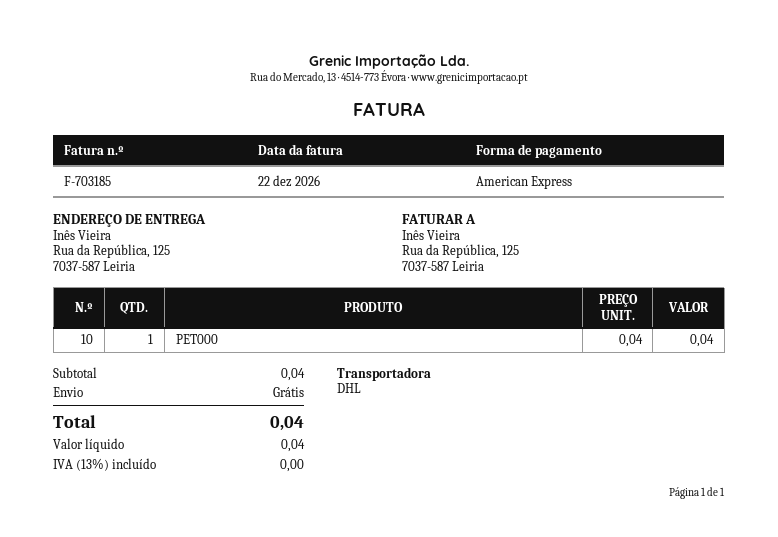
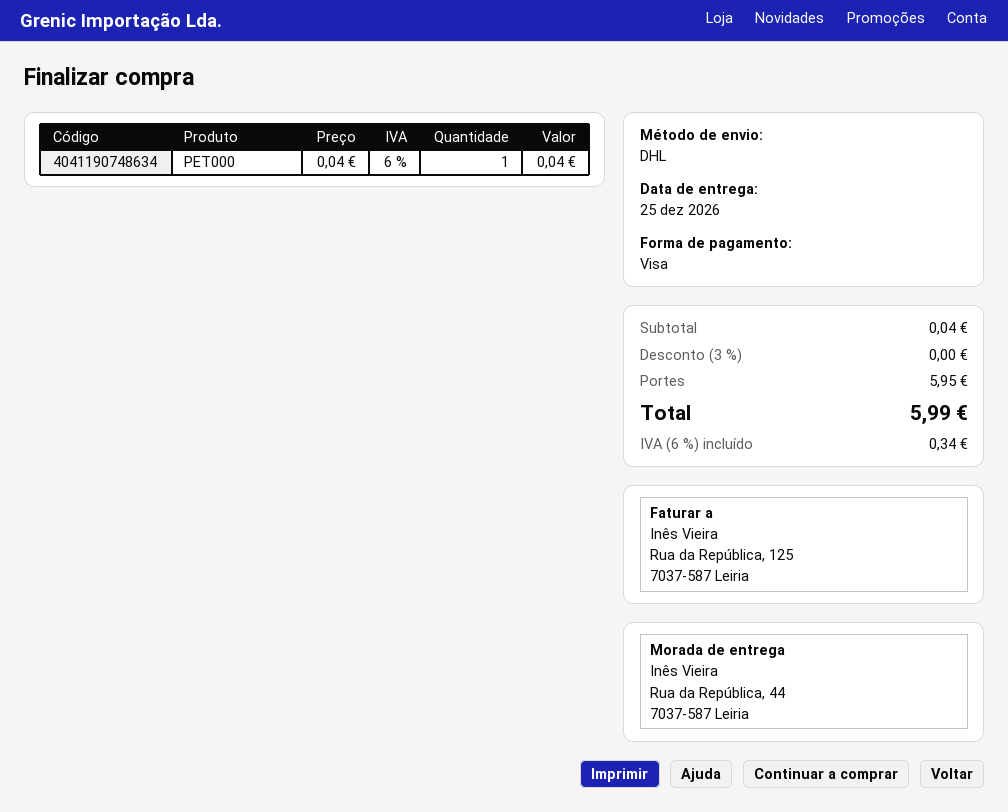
payment method: American Express -> Visa
ship to: Rua da República, 125, 7037-587 Leiria -> Rua da República, 44, 7037-587 Leiria
discount: none -> 3% = 0.00
shipping: 0.00 -> 5.95
tax: 13% = 0.00 -> 6% = 0.34
total: 0.04 -> 5.99

